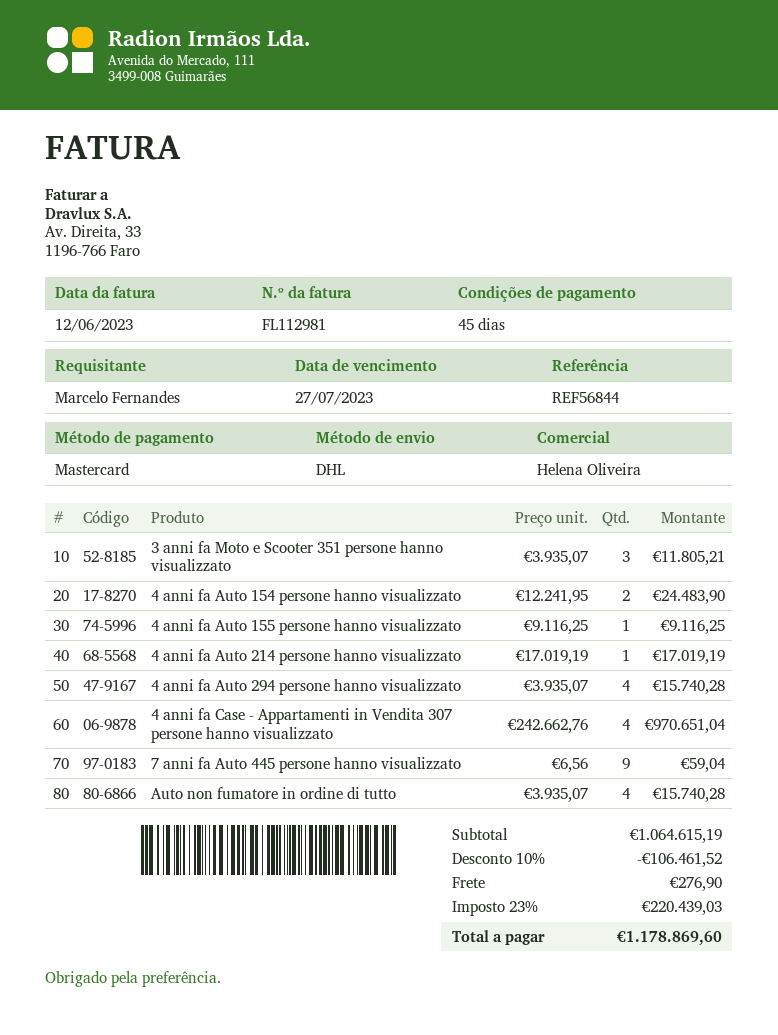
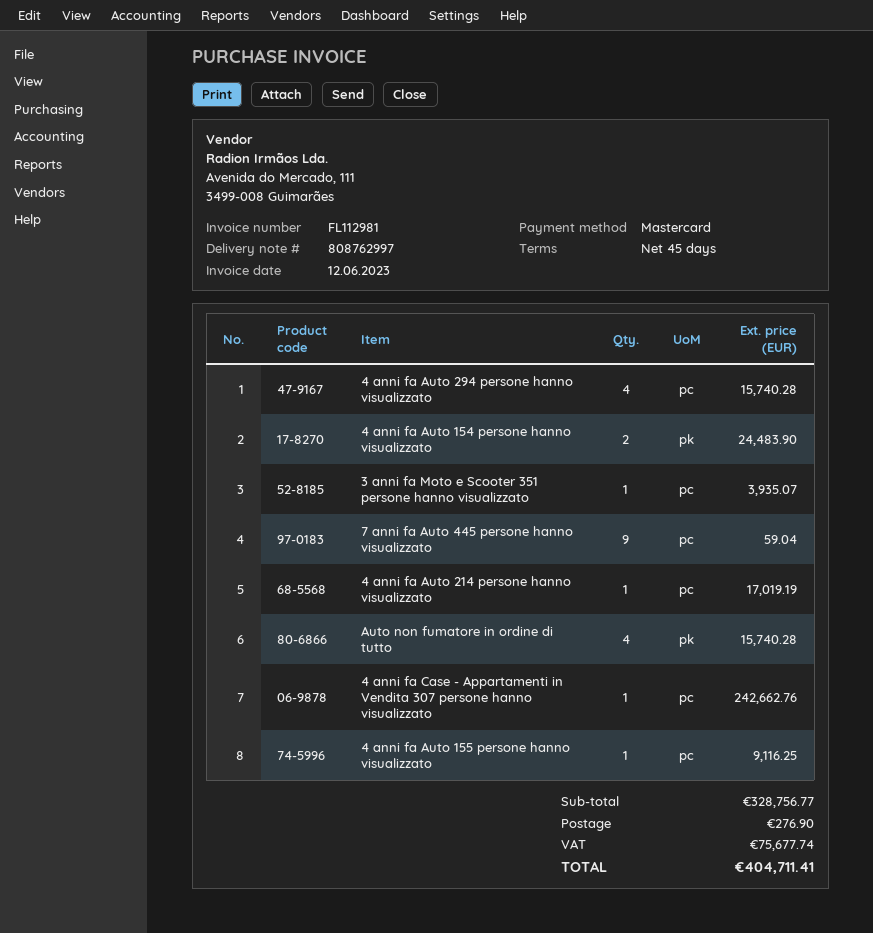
3 anni fa Moto e Scooter 351 persone hanno visualizzato: 3 for 11805.21 -> 1 for 3935.07
4 anni fa Case - Appartamenti in Vendita 307 persone hanno visualizzato: 4 for 970651.04 -> 1 for 242662.76
subtotal: 1064615.19 -> 328756.77
discount: 10% = 106461.52 -> none
tax: 220439.03 -> 75677.74
total: 1178869.60 -> 404711.41

